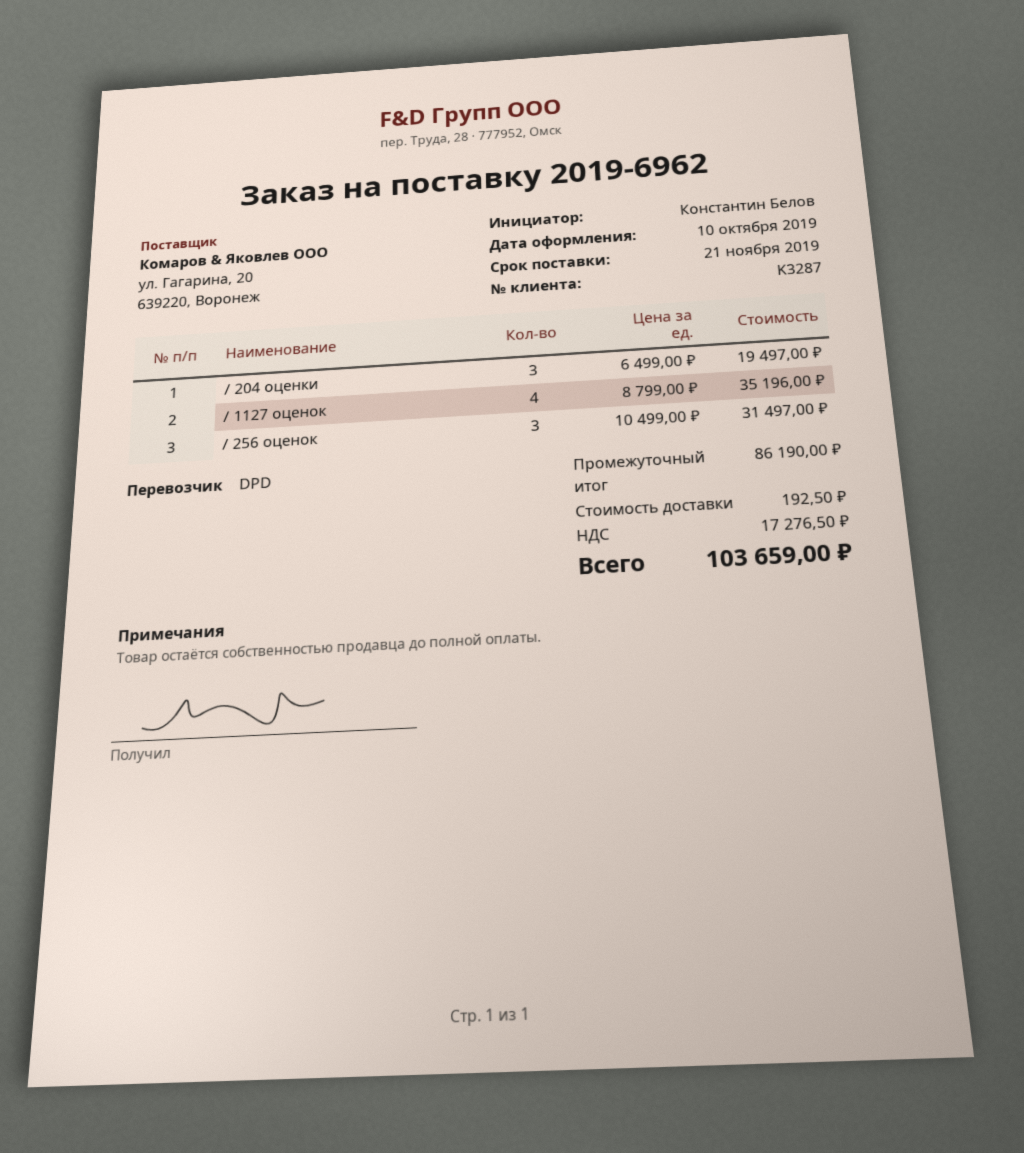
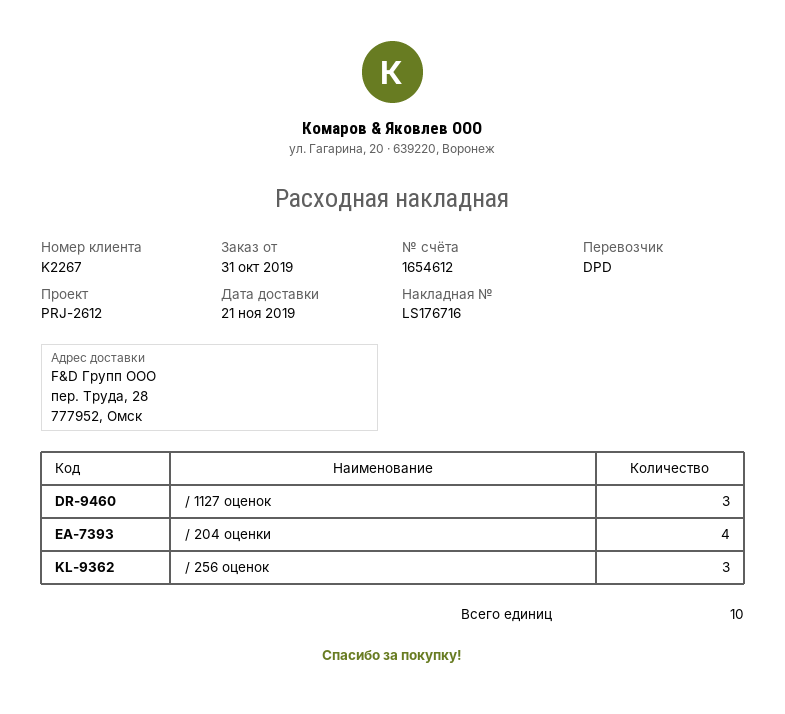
order date: 2019-10-10 -> 2019-10-31
customer number: K3287 -> K2267
/ 204 оценки: 3 -> 4
/ 1127 оценок: 4 -> 3

